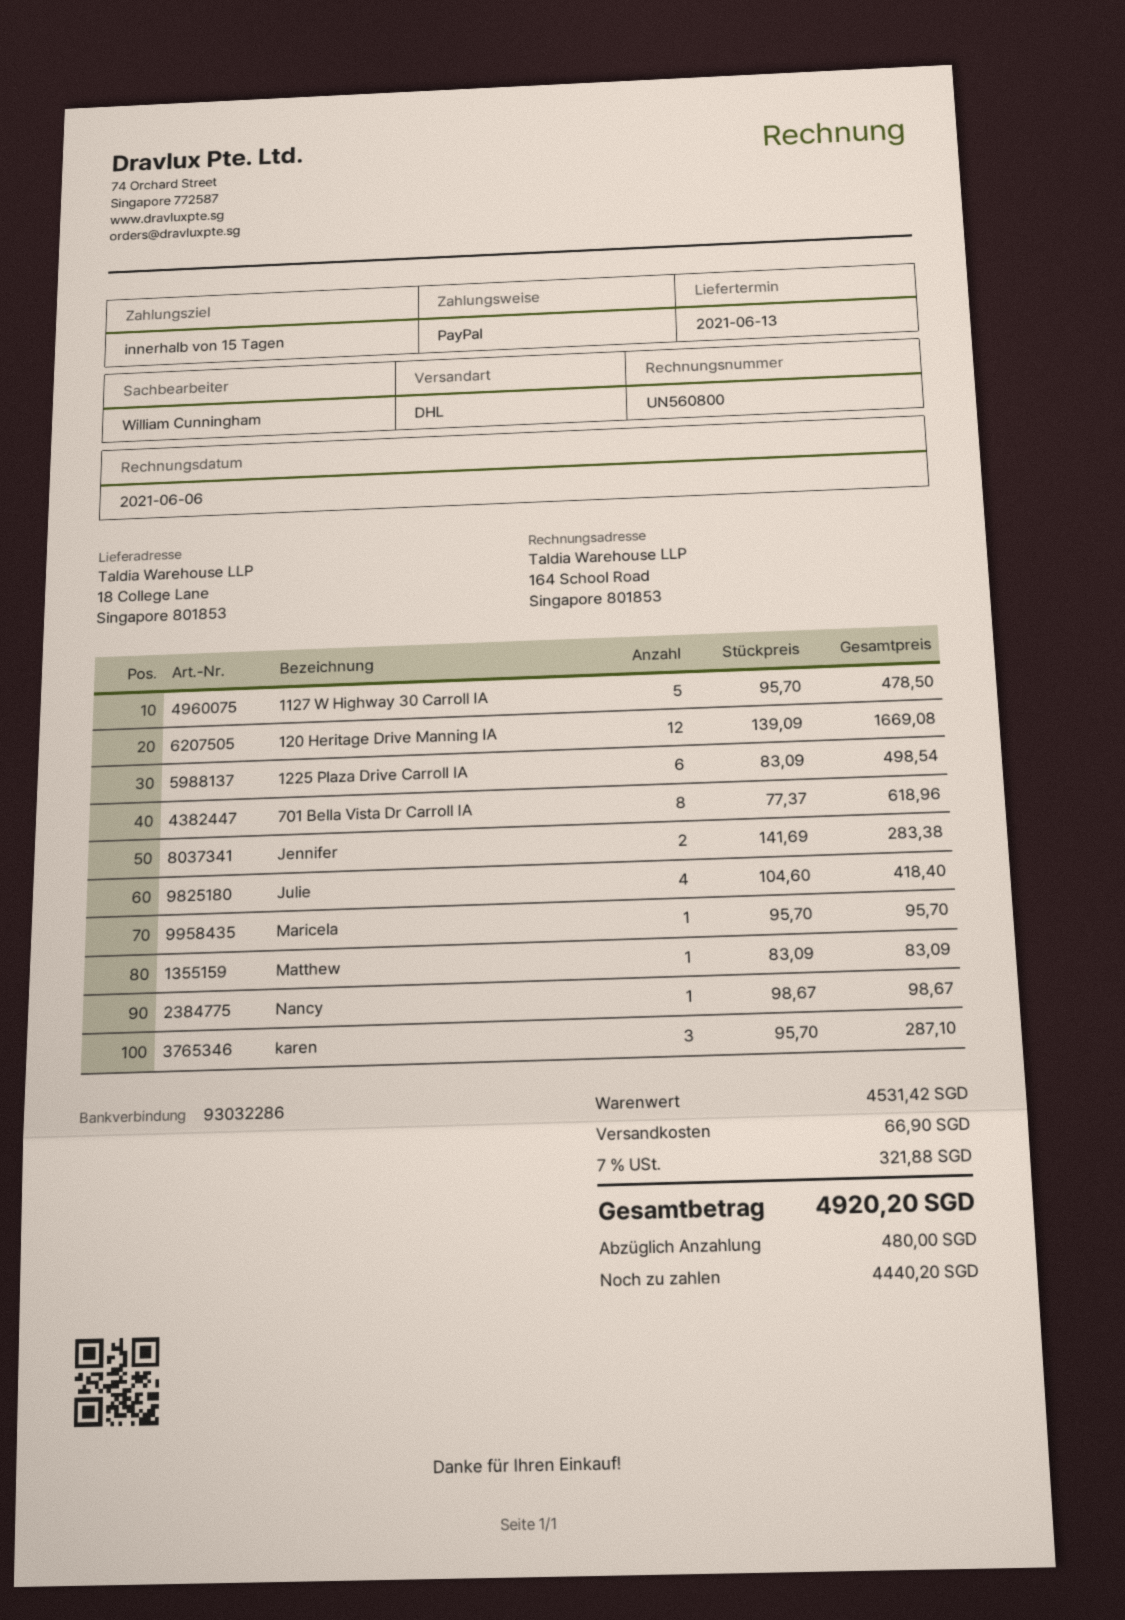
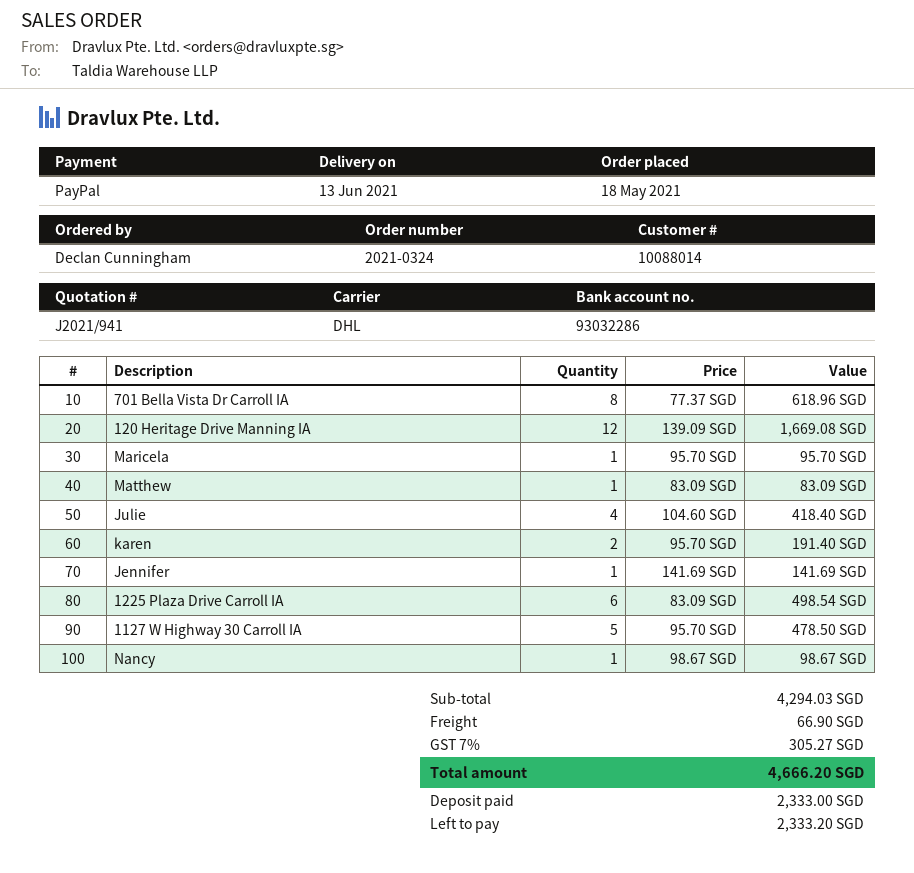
Jennifer: 2 x 141.69 = 283.38 -> 1 x 141.69 = 141.69
karen: 3 x 95.70 = 287.10 -> 2 x 95.70 = 191.40
subtotal: 4531.42 -> 4294.03
tax: 7% = 321.88 -> 7% = 305.27
total: 4920.20 -> 4666.20
deposit: 480.00 -> 2333.00
balance: 4440.20 -> 2333.20

